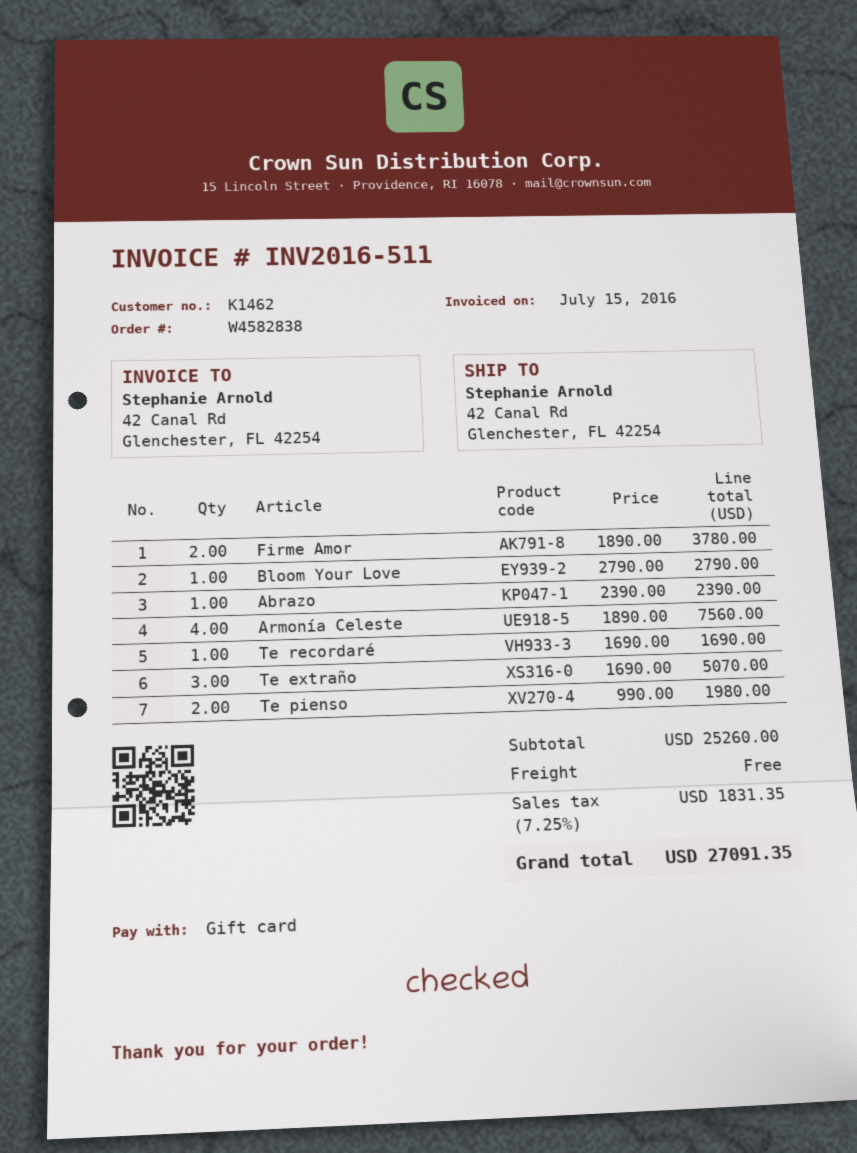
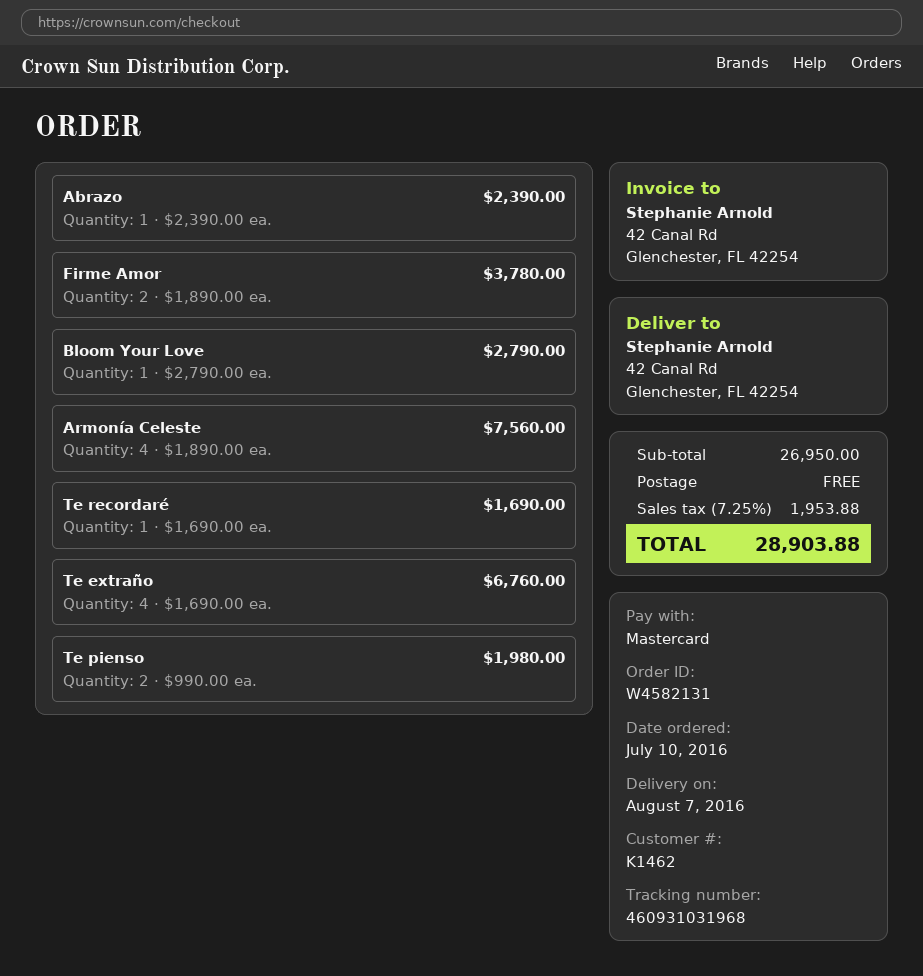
order number: W4582838 -> W4582131
payment method: gift card -> Mastercard
Te extraño: 3 x 1690.00 = 5070.00 -> 4 x 1690.00 = 6760.00
subtotal: 25260.00 -> 26950.00
tax: 7.25% = 1831.35 -> 7.25% = 1953.88
total: 27091.35 -> 28903.88

